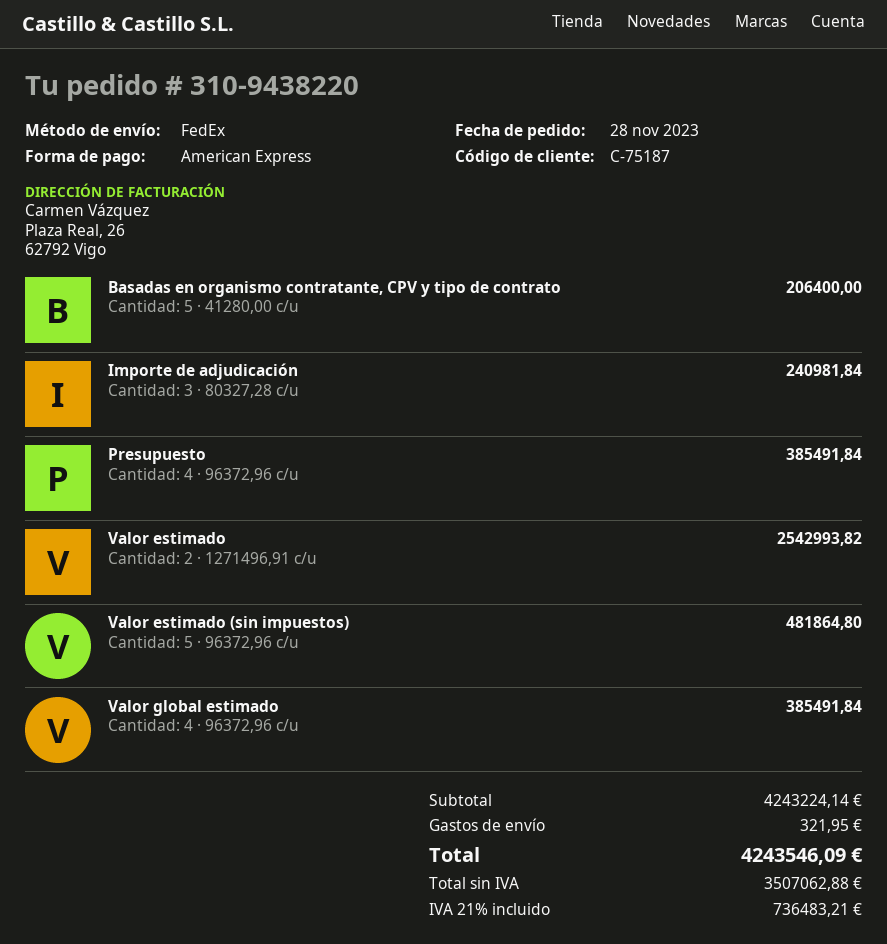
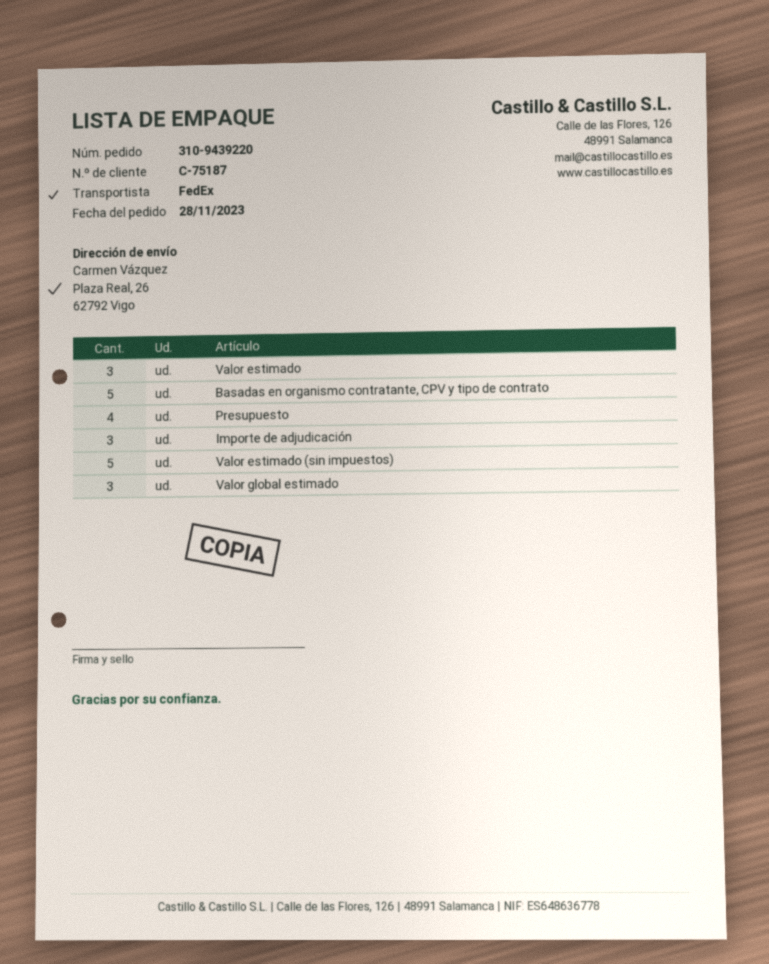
order number: 310-9438220 -> 310-9439220
Valor estimado: 2 -> 3
Valor global estimado: 4 -> 3

